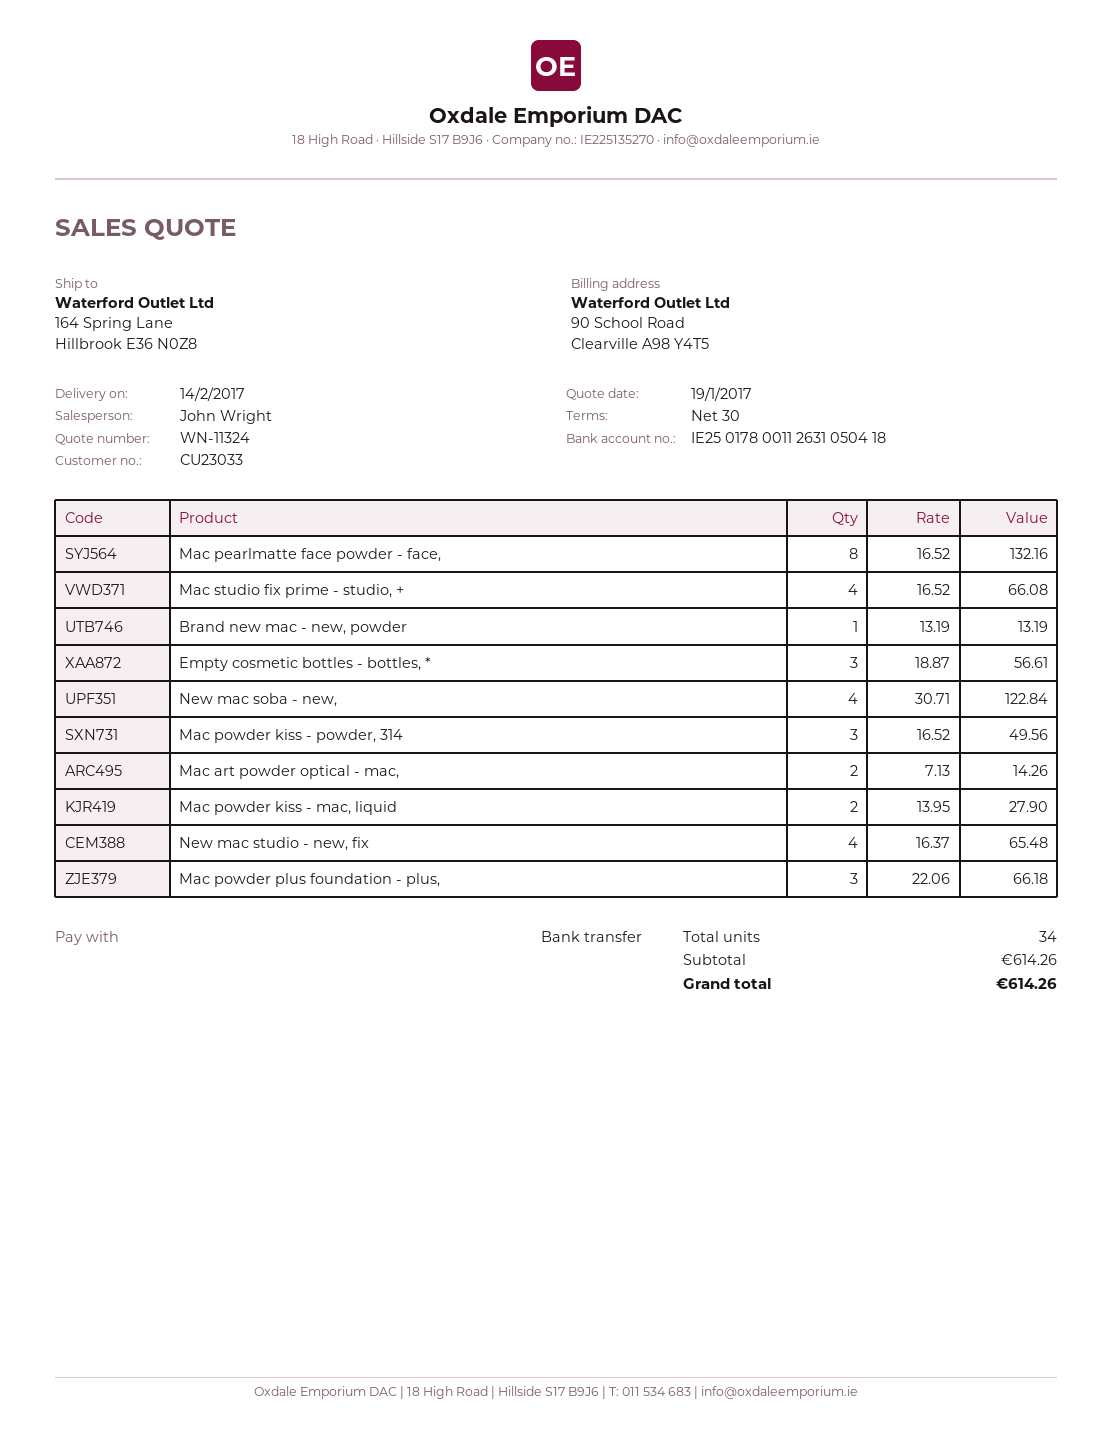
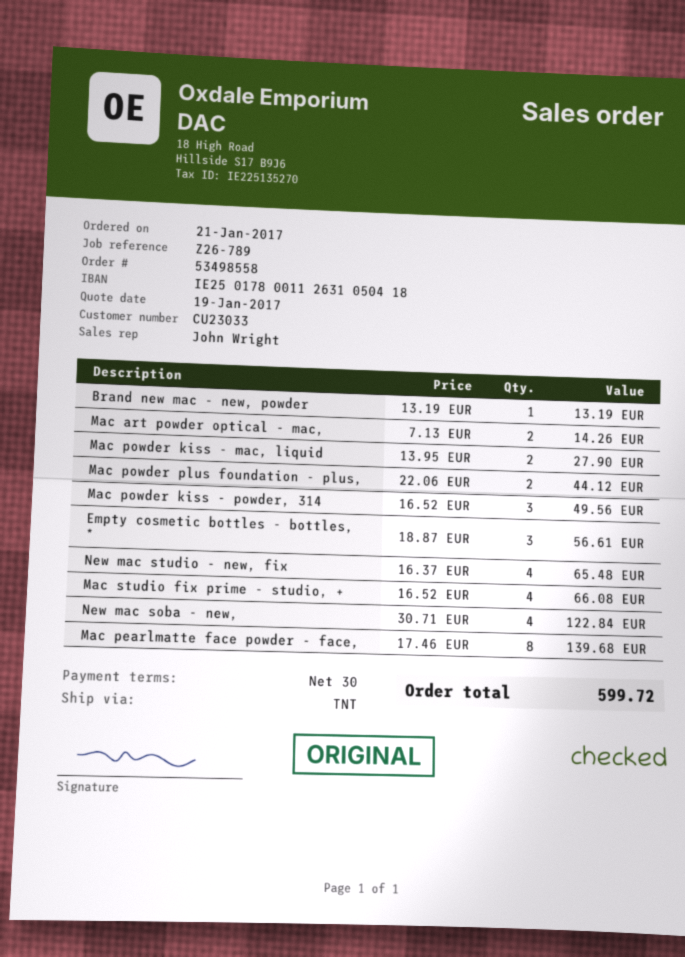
Mac pearlmatte face powder - face,: 8 x 16.52 = 132.16 -> 8 x 17.46 = 139.68
Mac powder plus foundation - plus,: 3 x 22.06 = 66.18 -> 2 x 22.06 = 44.12
total: 614.26 -> 599.72

